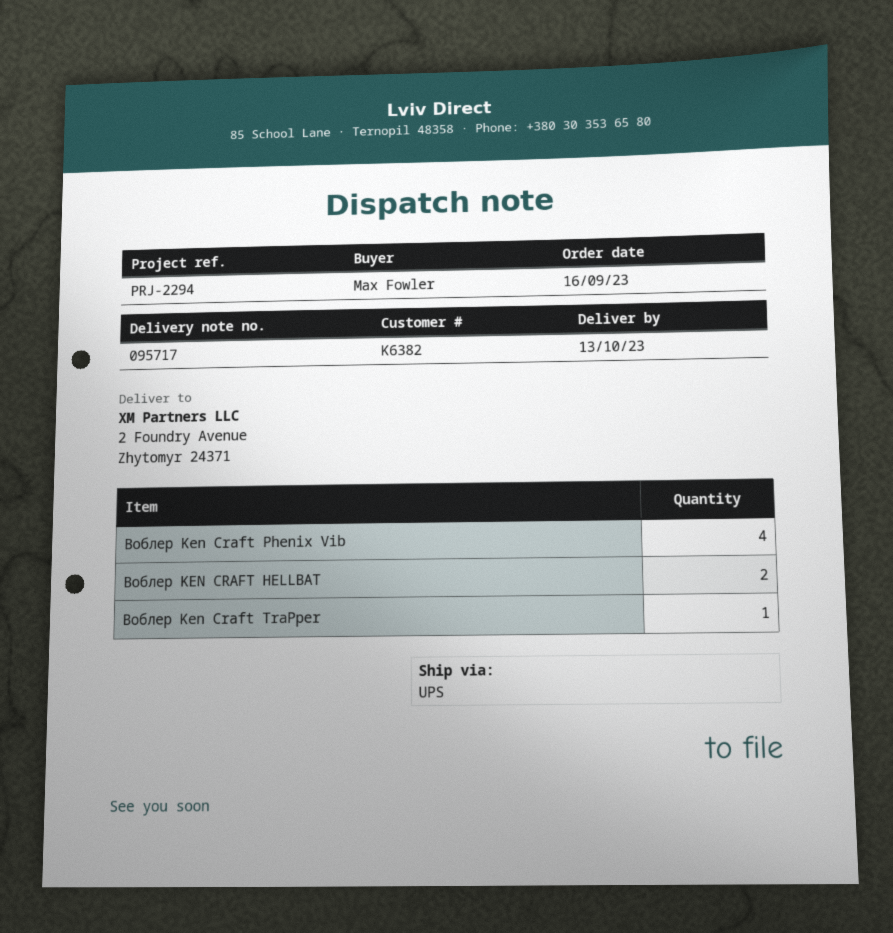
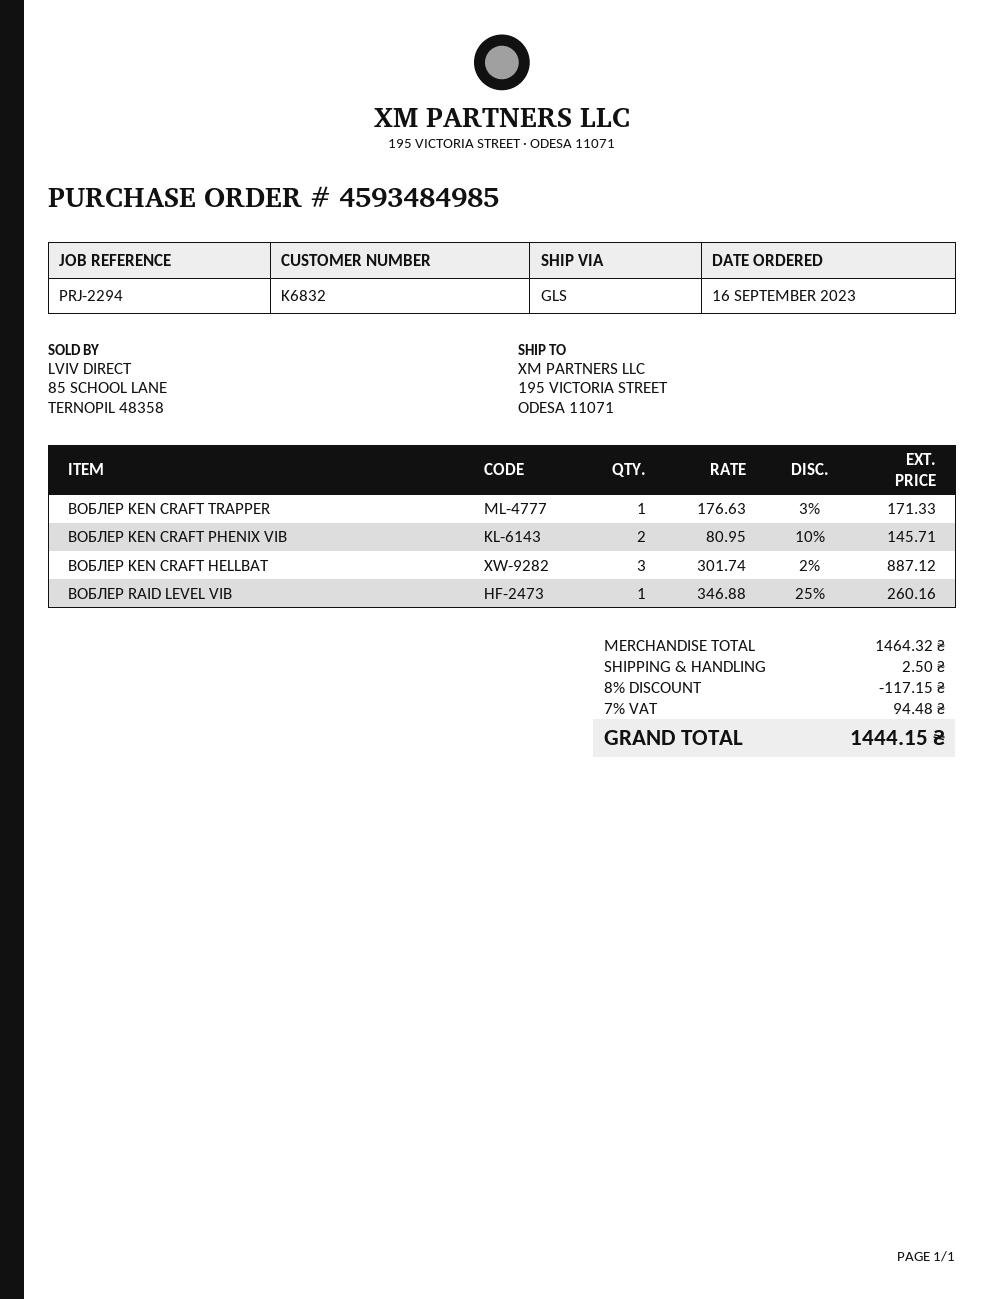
customer number: K6382 -> K6832
shipping method: UPS -> GLS
ship to: 2 Foundry Avenue, Zhytomyr 24371 -> 195 VICTORIA STREET, ODESA 11071
Воблер Ken Craft Phenix Vib: 4 -> 2
Воблер KEN CRAFT HELLBAT: 2 -> 3
ВОБЛЕР RAID LEVEL VIB: none -> 1

